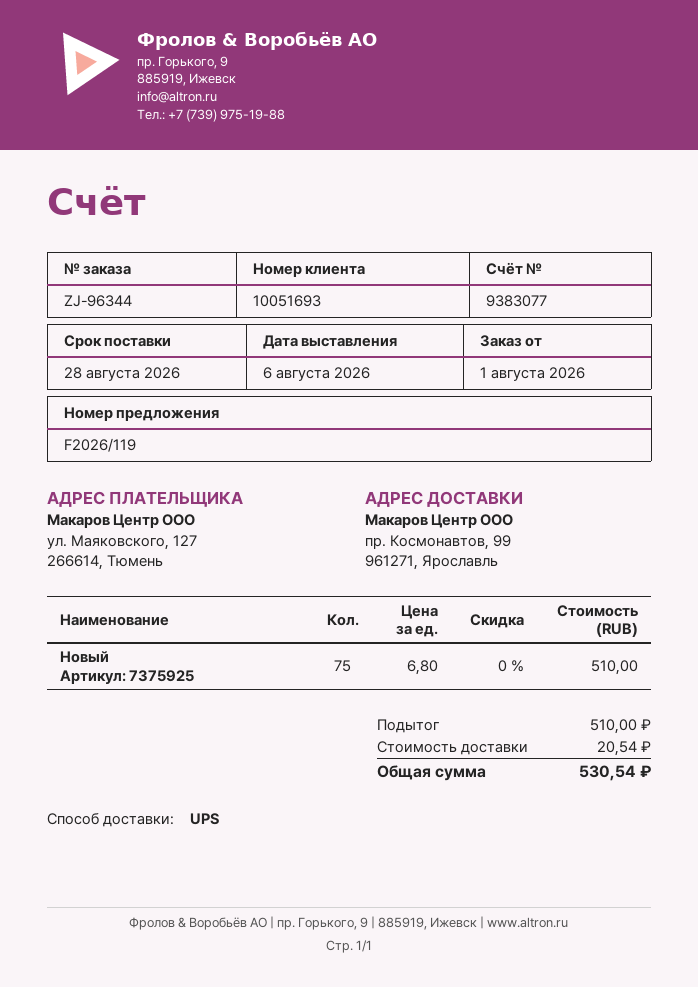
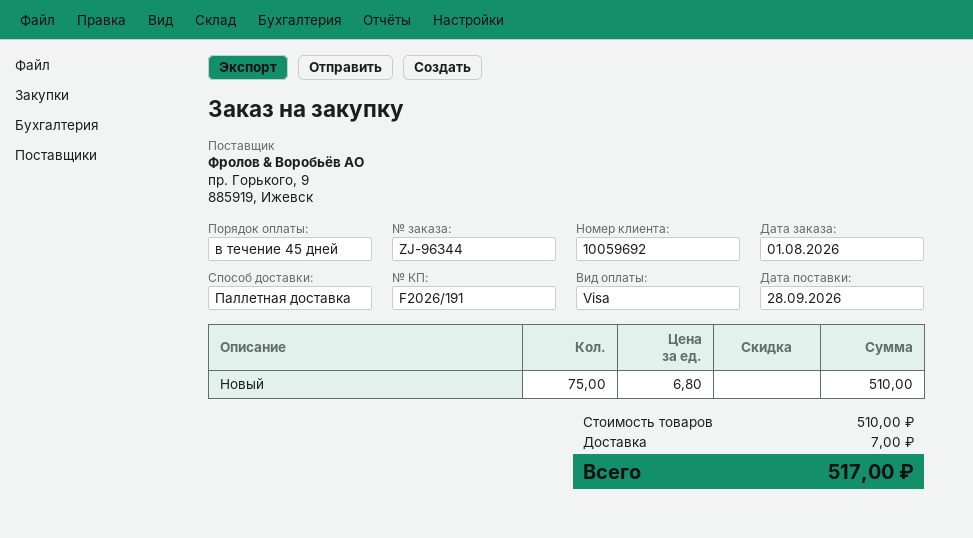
quote number: F2026/119 -> F2026/191
delivery date: 2026-08-28 -> 2026-09-28
customer number: 10051693 -> 10059692
shipping method: UPS -> pallet freight
shipping: 20.54 -> 7.00
total: 530.54 -> 517.00

